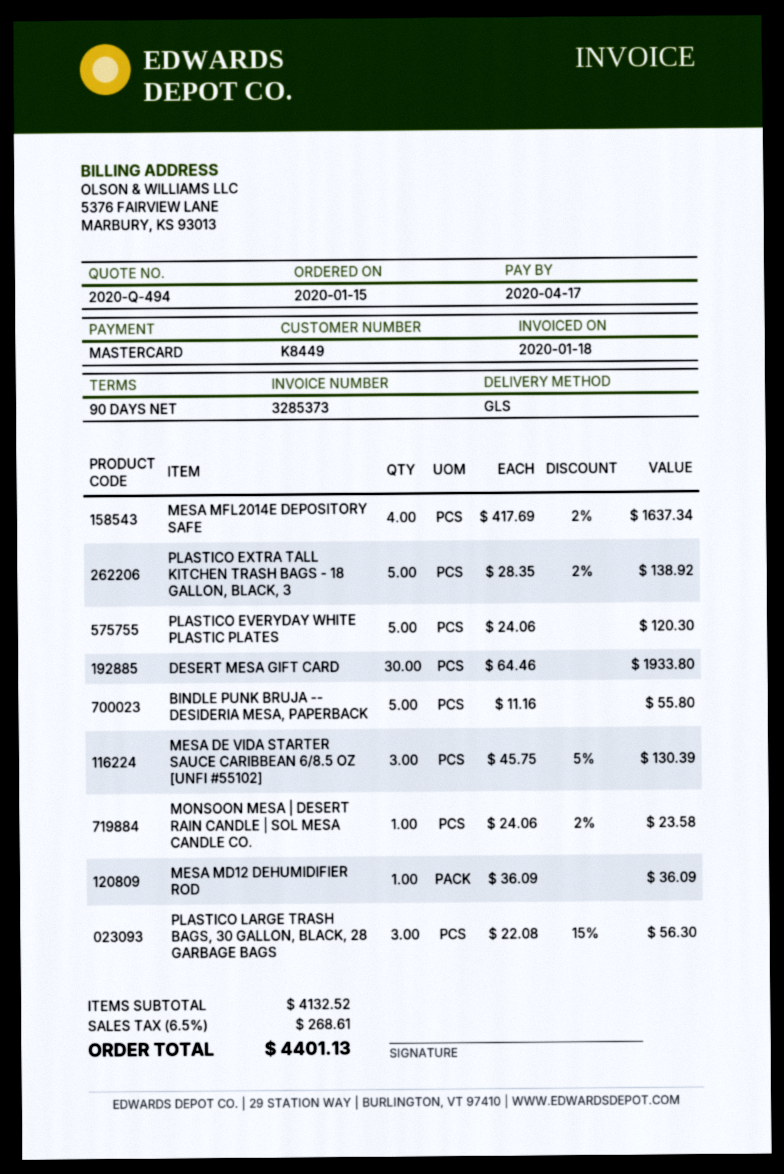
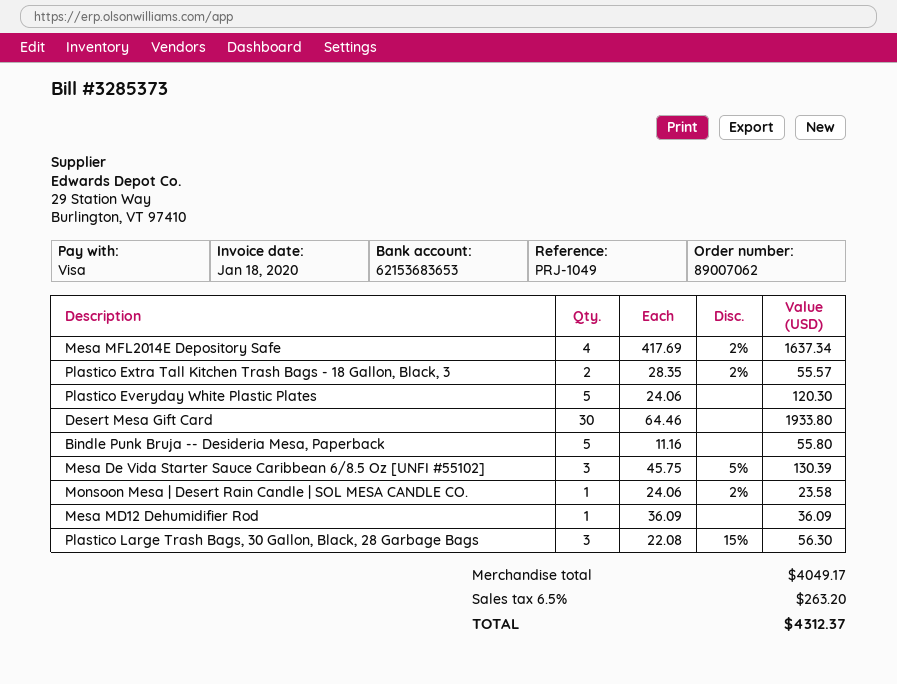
payment method: Mastercard -> Visa
PLASTICO EXTRA TALL KITCHEN TRASH BAGS - 18 GALLON, BLACK, 3: 5 x 28.35 - 2% = 138.92 -> 2 x 28.35 - 2% = 55.57
subtotal: 4132.52 -> 4049.17
tax: 6.5% = 268.61 -> 6.5% = 263.20
total: 4401.13 -> 4312.37

